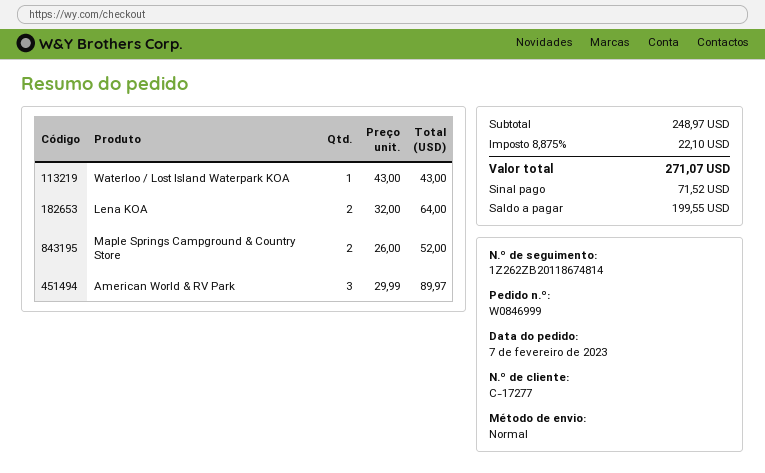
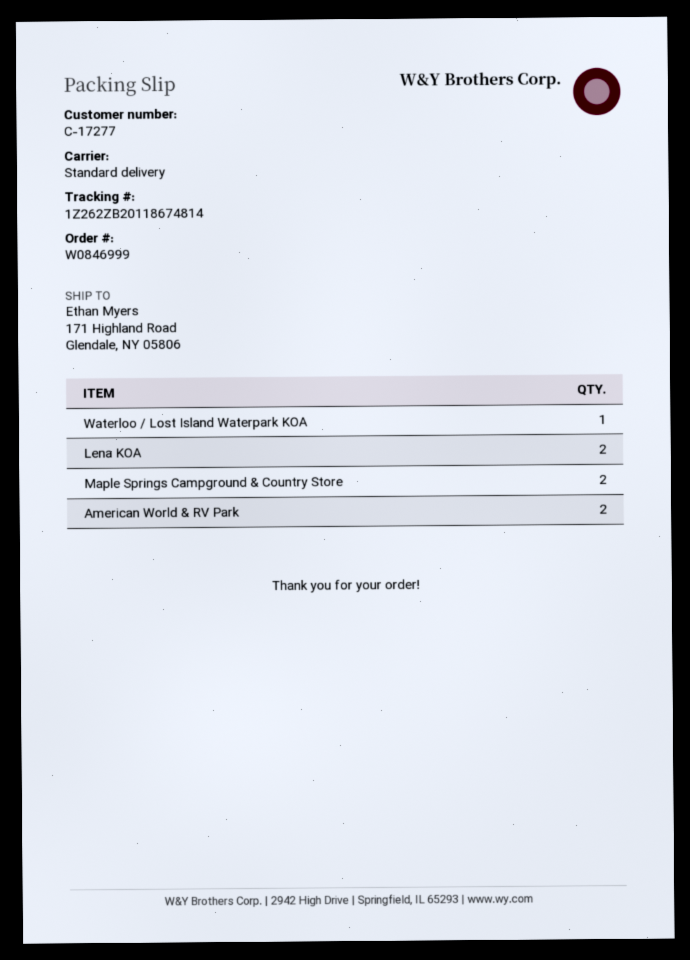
American World & RV Park: 3 -> 2

